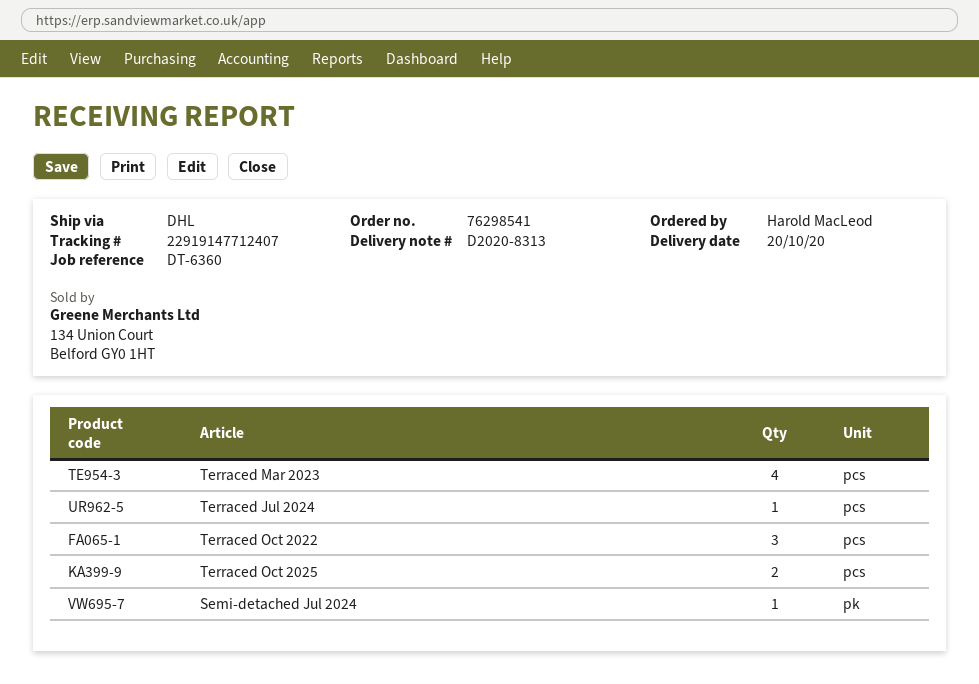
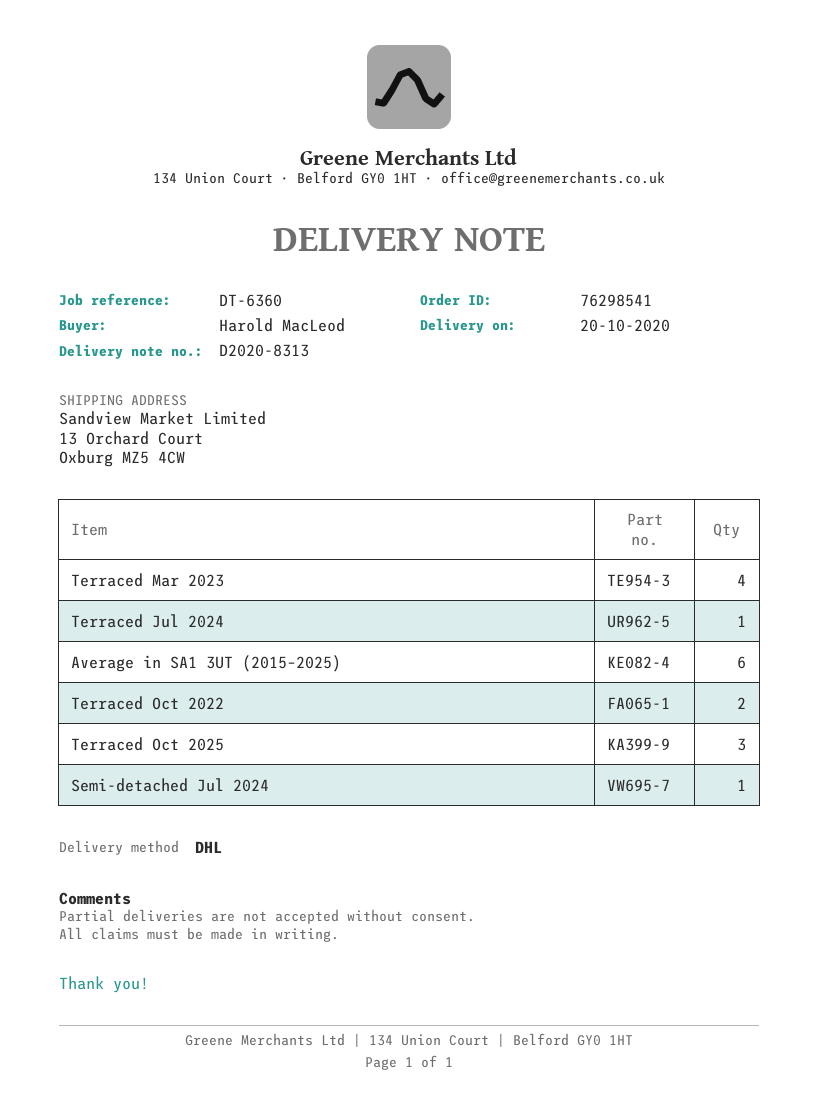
Terraced Oct 2022: 3 -> 2
Terraced Oct 2025: 2 -> 3
Average in SA1 3UT (2015–2025): none -> 6

